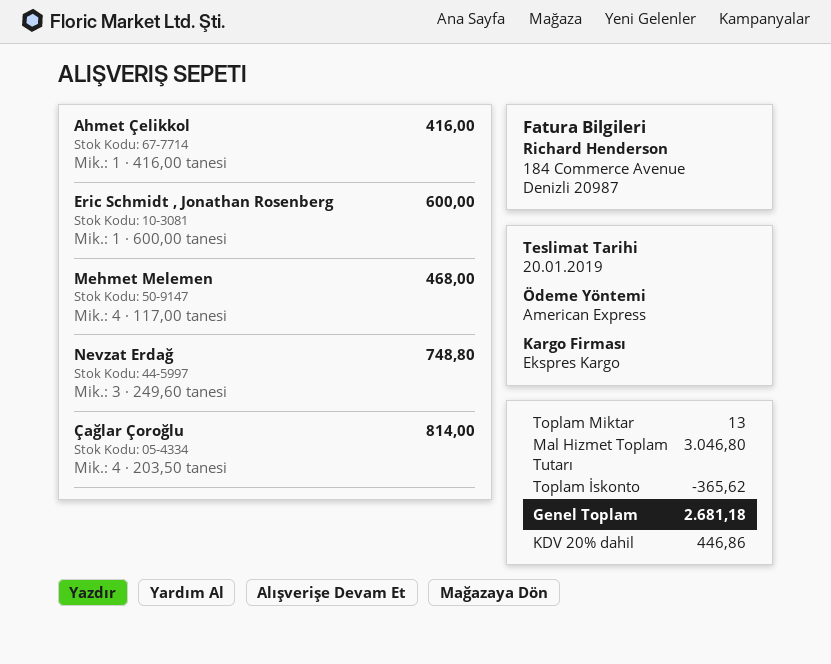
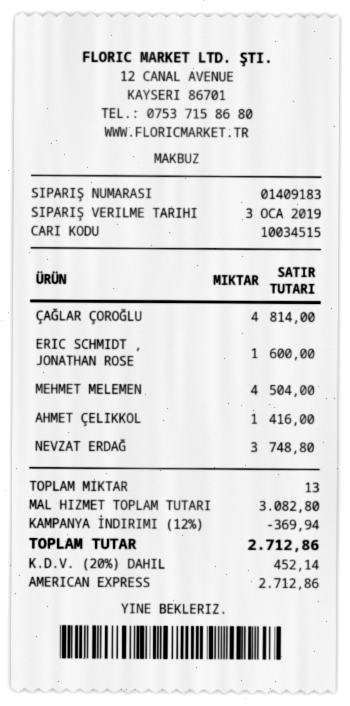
Mehmet Melemen: 4 for 468.00 -> 4 for 504.00
subtotal: 3046.80 -> 3082.80
discount: 365.62 -> 369.94
tax: 20% = 446.86 -> 20% = 452.14
total: 2681.18 -> 2712.86

